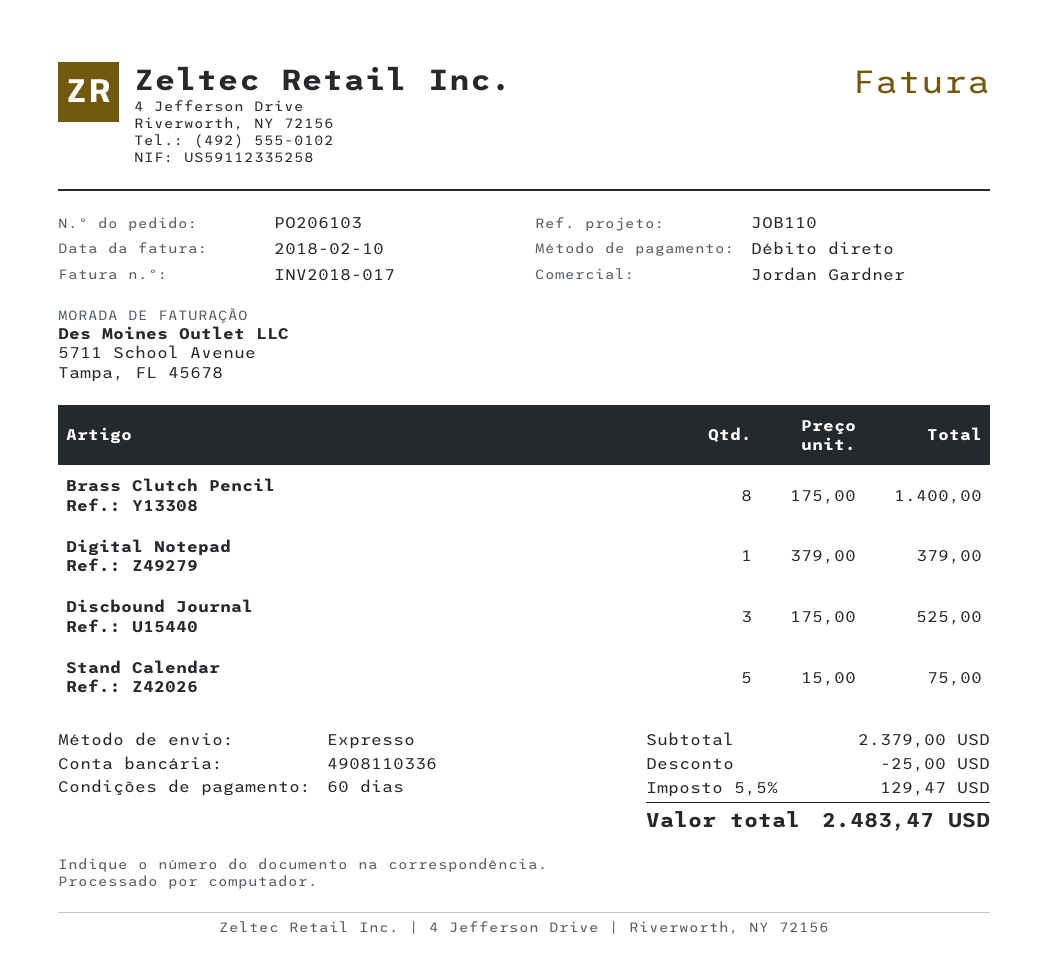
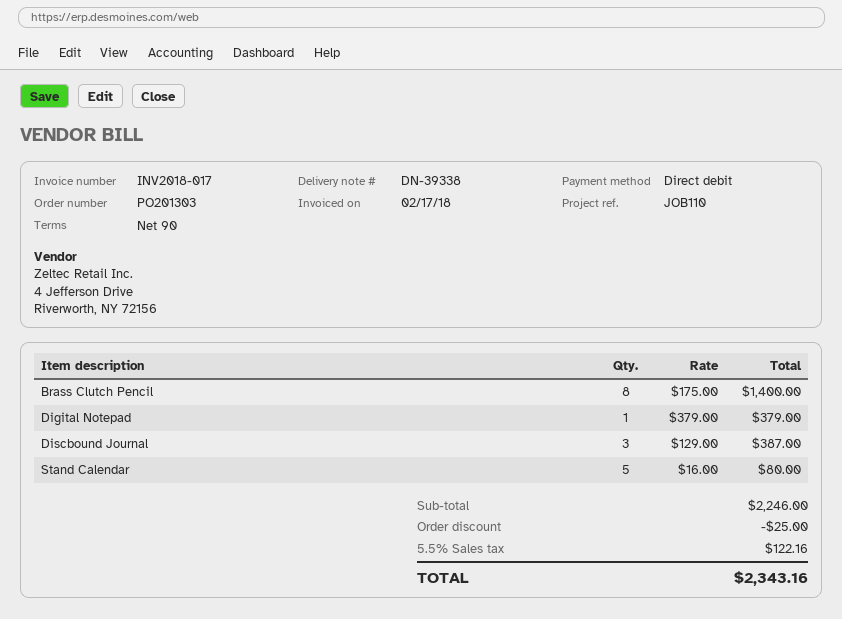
order number: PO206103 -> PO201303
invoice date: 2018-02-10 -> 2018-02-17
payment terms: 60 days -> 90 days
Discbound Journal: 3 x 175.00 = 525.00 -> 3 x 129.00 = 387.00
Stand Calendar: 5 x 15.00 = 75.00 -> 5 x 16.00 = 80.00
subtotal: 2379.00 -> 2246.00
tax: 5.5% = 129.47 -> 5.5% = 122.16
total: 2483.47 -> 2343.16

